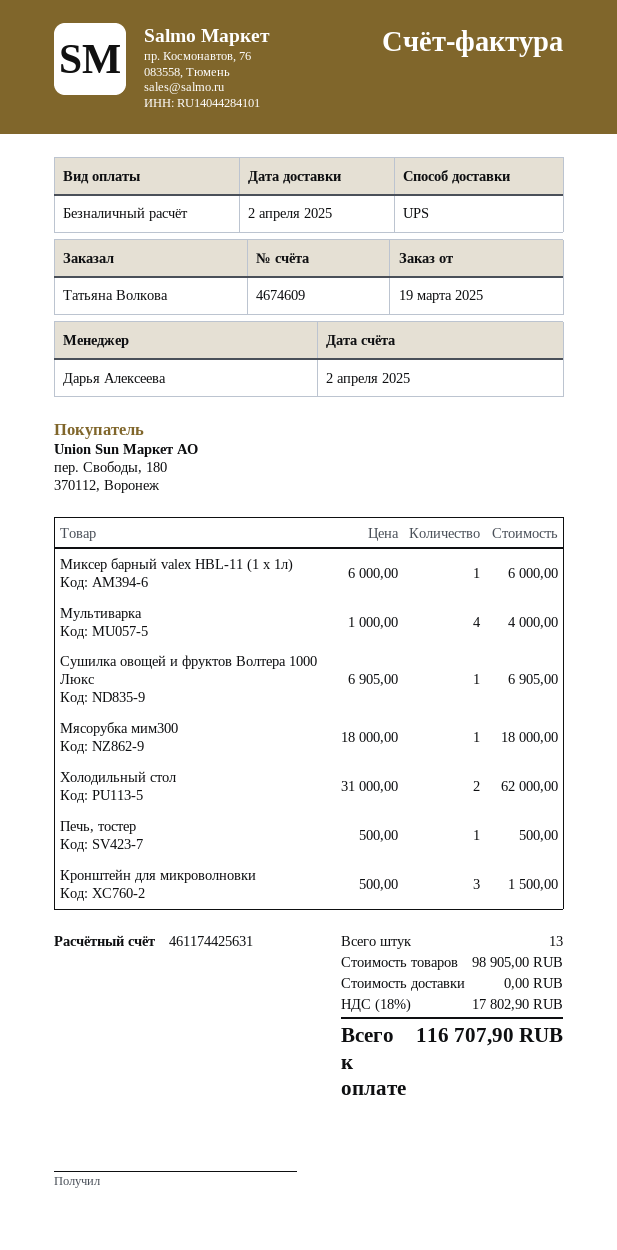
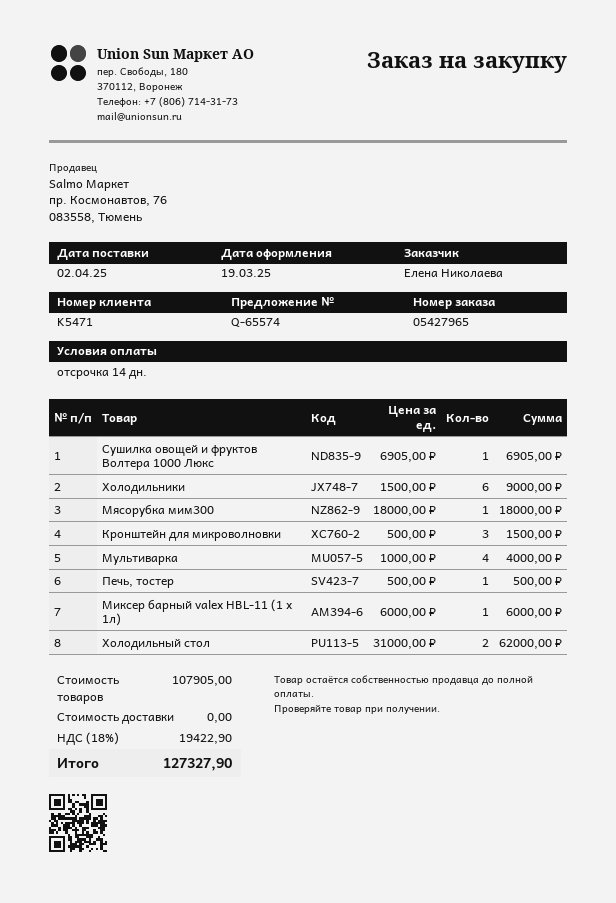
ordered by: Татьяна Волкова -> Елена Николаева
Холодильники: none -> 6 x 1500.00 = 9000.00
subtotal: 98905.00 -> 107905.00
tax: 18% = 17802.90 -> 18% = 19422.90
total: 116707.90 -> 127327.90

